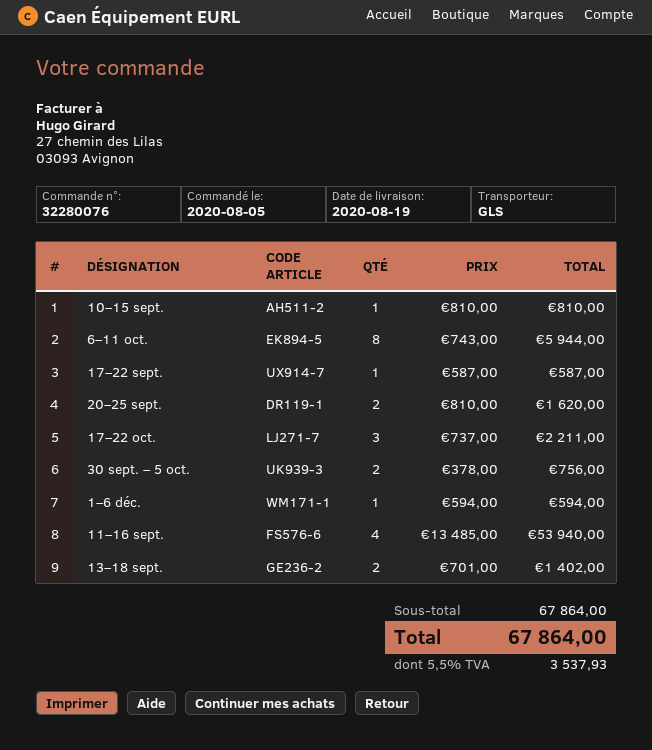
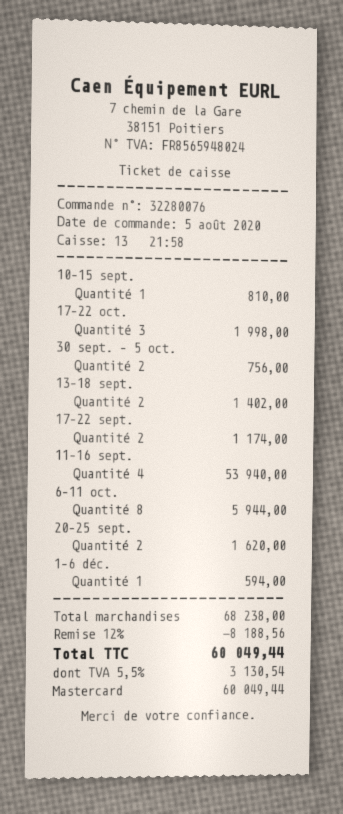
17–22 sept.: 1 for 587.00 -> 2 for 1174.00
17–22 oct.: 3 for 2211.00 -> 3 for 1998.00
subtotal: 67864.00 -> 68238.00
discount: none -> 12% = 8188.56
tax: 5.5% = 3537.93 -> 5.5% = 3130.54
total: 67864.00 -> 60049.44

